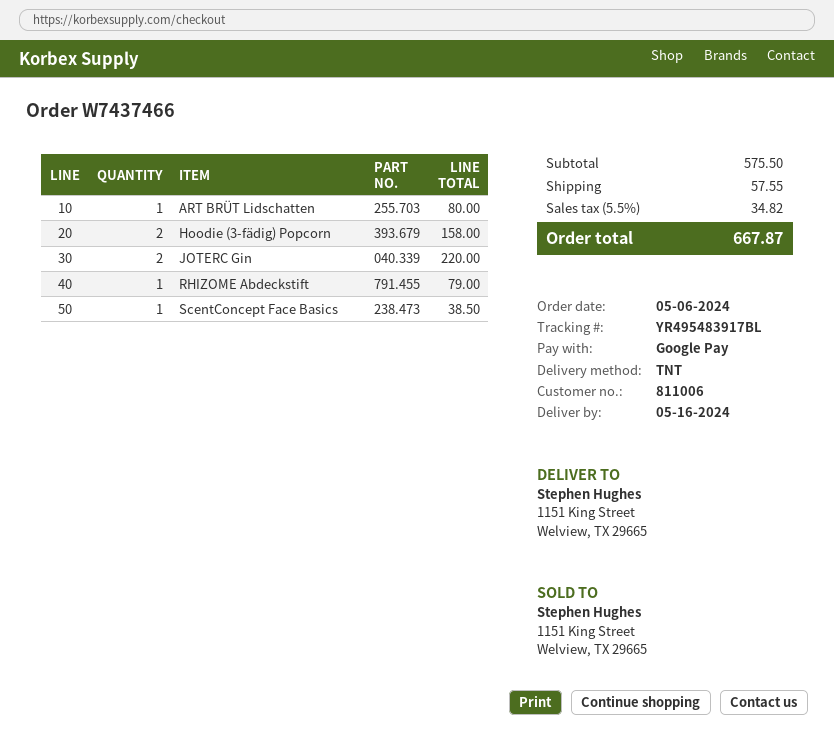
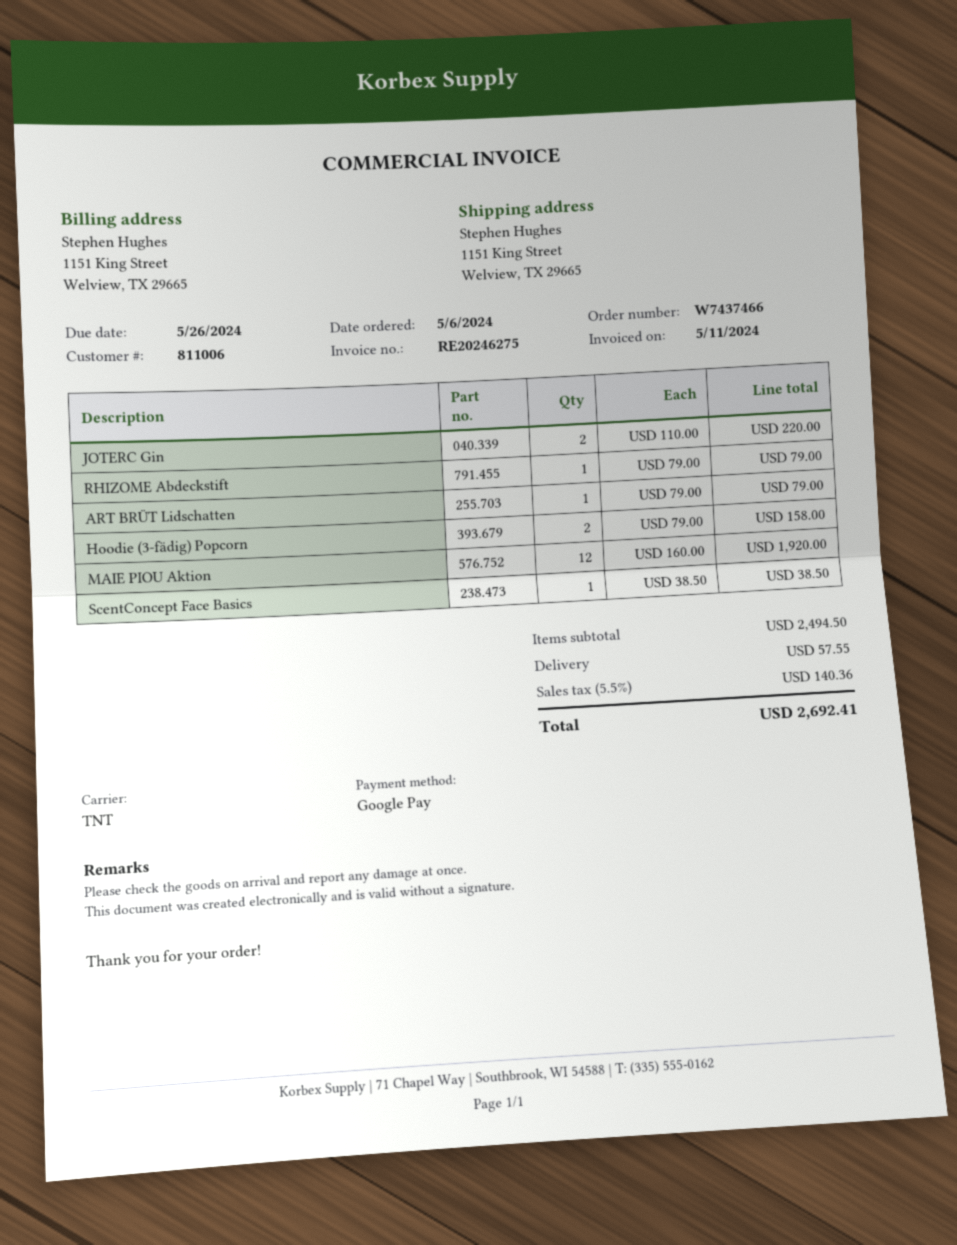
ART BRÜT Lidschatten: 1 for 80.00 -> 1 for 79.00
MAIE PIOU Aktion: none -> 12 for 1920.00
subtotal: 575.50 -> 2494.50
tax: 5.5% = 34.82 -> 5.5% = 140.36
total: 667.87 -> 2692.41

